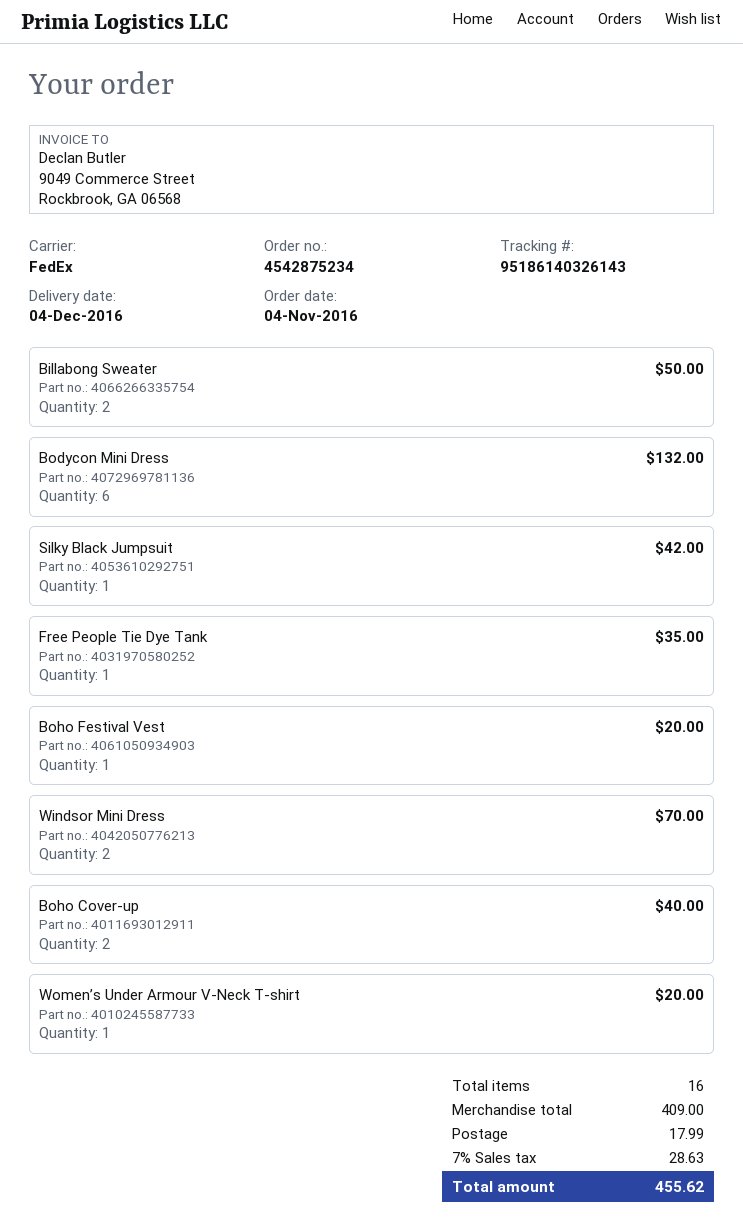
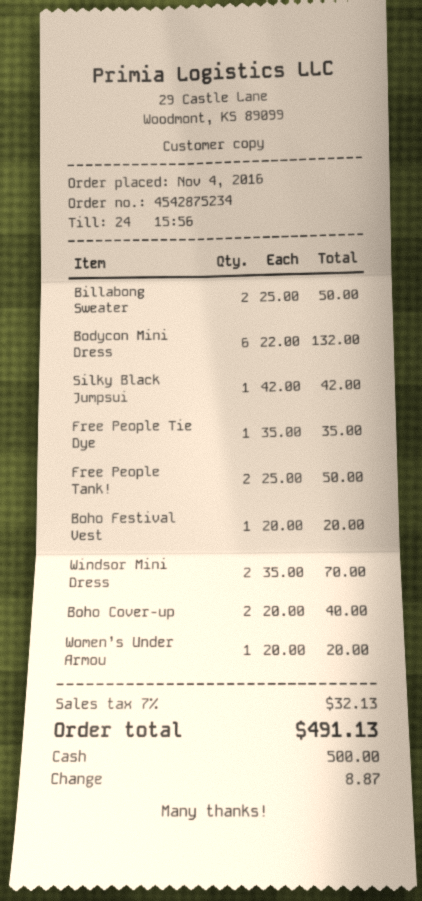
Free People Tank!: none -> 2 for 50.00
shipping: 17.99 -> none
tax: 7% = 28.63 -> 7% = 32.13
total: 455.62 -> 491.13

